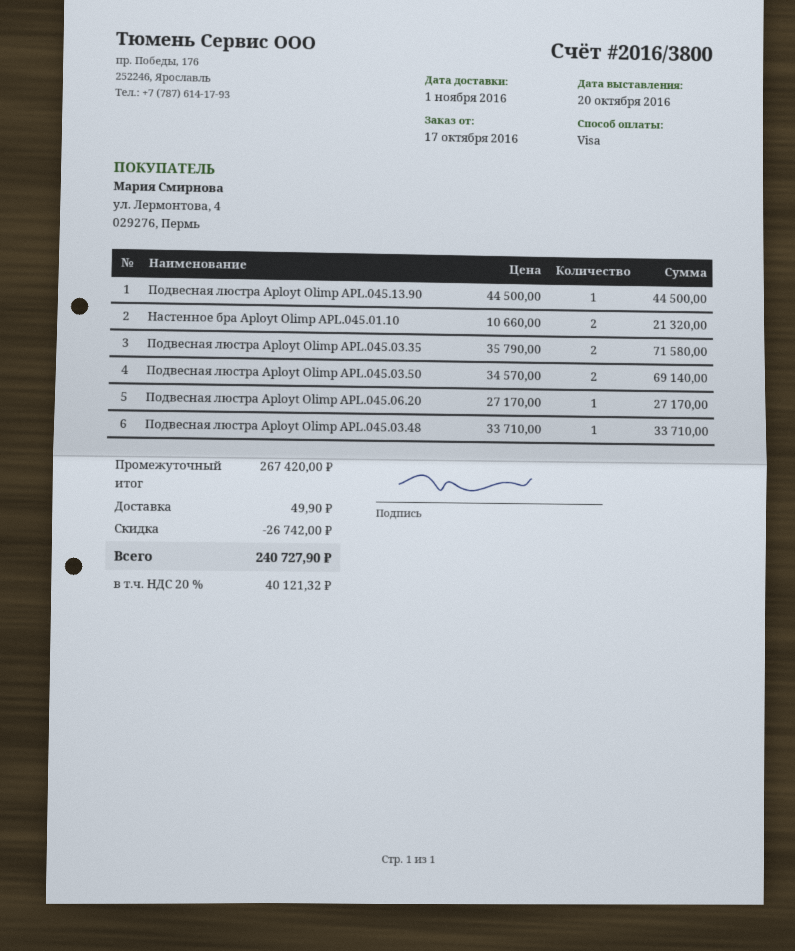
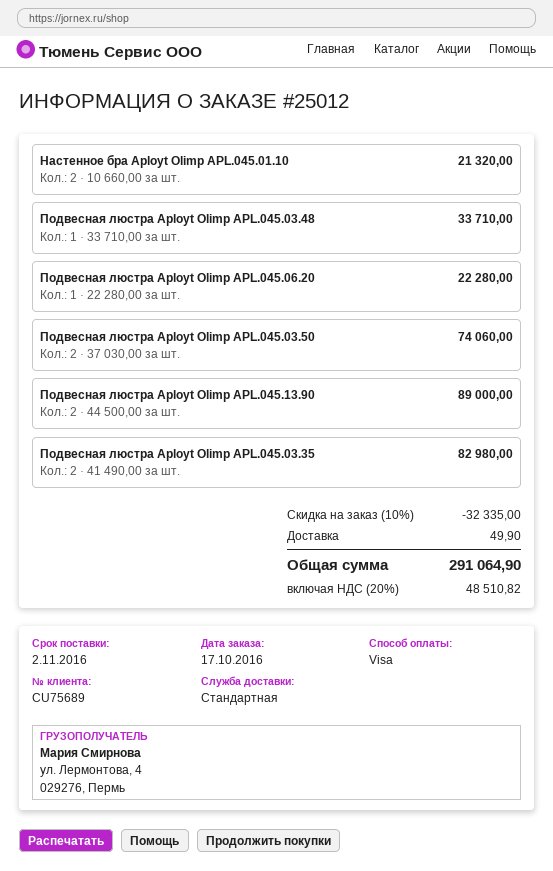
delivery date: 2016-11-01 -> 2016-11-02
Подвесная люстра Aployt Olimp APL.045.13.90: 1 x 44500.00 = 44500.00 -> 2 x 44500.00 = 89000.00
Подвесная люстра Aployt Olimp APL.045.03.35: 2 x 35790.00 = 71580.00 -> 2 x 41490.00 = 82980.00
Подвесная люстра Aployt Olimp APL.045.03.50: 2 x 34570.00 = 69140.00 -> 2 x 37030.00 = 74060.00
Подвесная люстра Aployt Olimp APL.045.06.20: 1 x 27170.00 = 27170.00 -> 1 x 22280.00 = 22280.00
discount: 26742.00 -> 32335.00
tax: 20% = 40121.32 -> 20% = 48510.82
total: 240727.90 -> 291064.90

